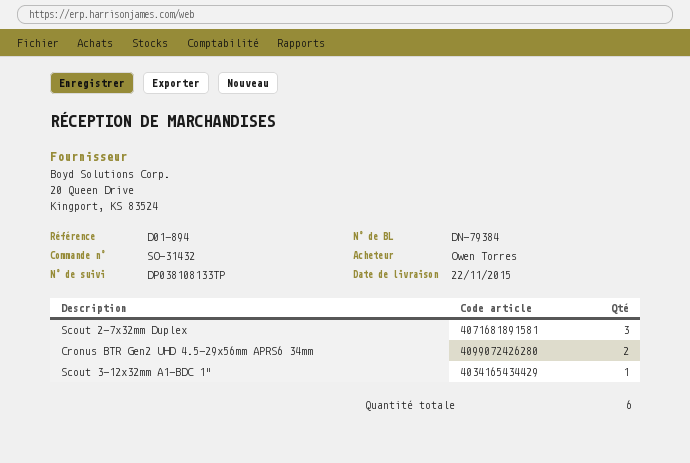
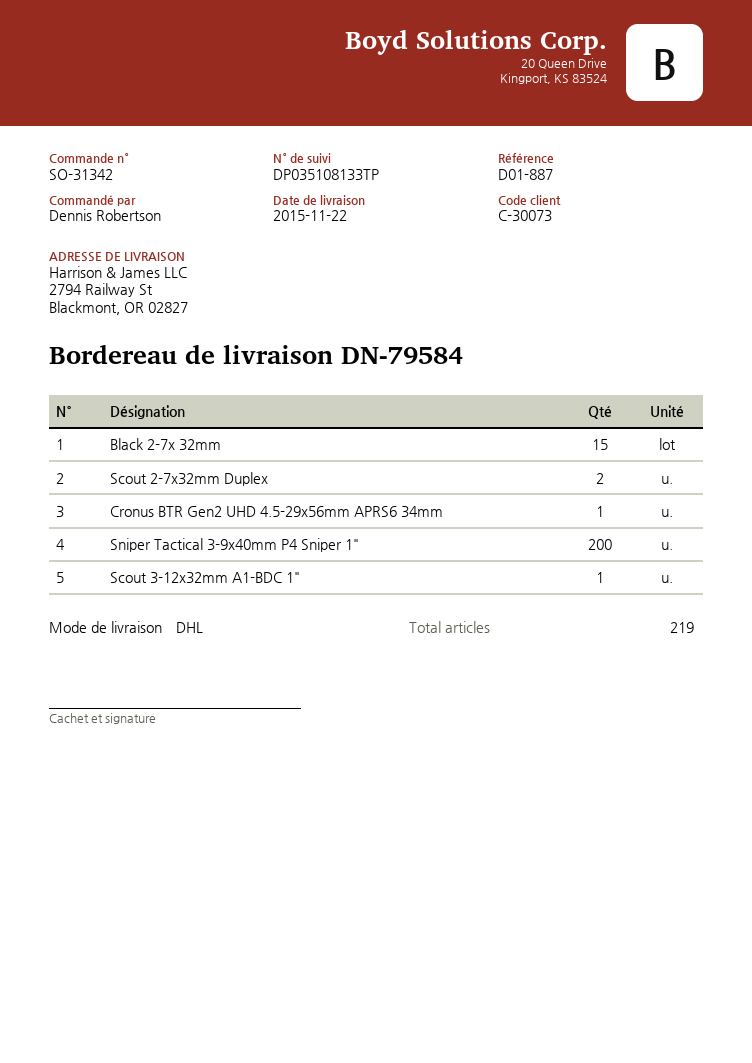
order number: SO-31432 -> SO-31342
delivery note number: DN-79384 -> DN-79584
reference: D01-894 -> D01-887
ordered by: Owen Torres -> Dennis Robertson
tracking number: DP038108133TP -> DP035108133TP
Scout 2-7x32mm Duplex: 3 -> 2
Cronus BTR Gen2 UHD 4.5-29x56mm APRS6 34mm: 2 -> 1
Black 2-7x 32mm: none -> 15
Sniper Tactical 3-9x40mm P4 Sniper 1": none -> 200
total quantity: 6 -> 219

